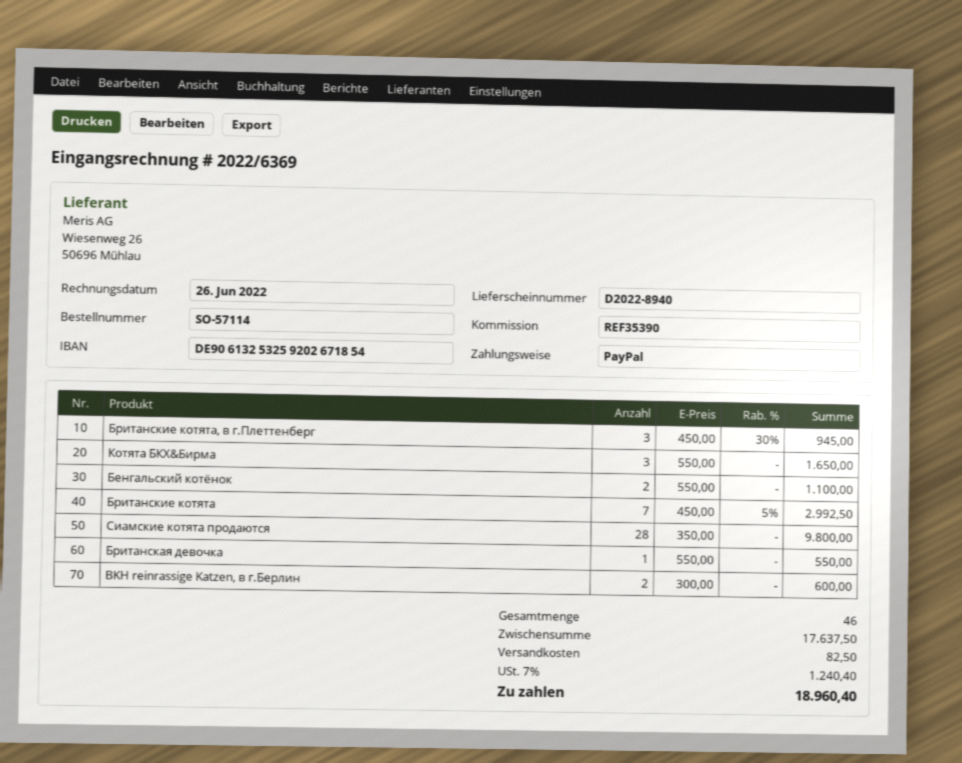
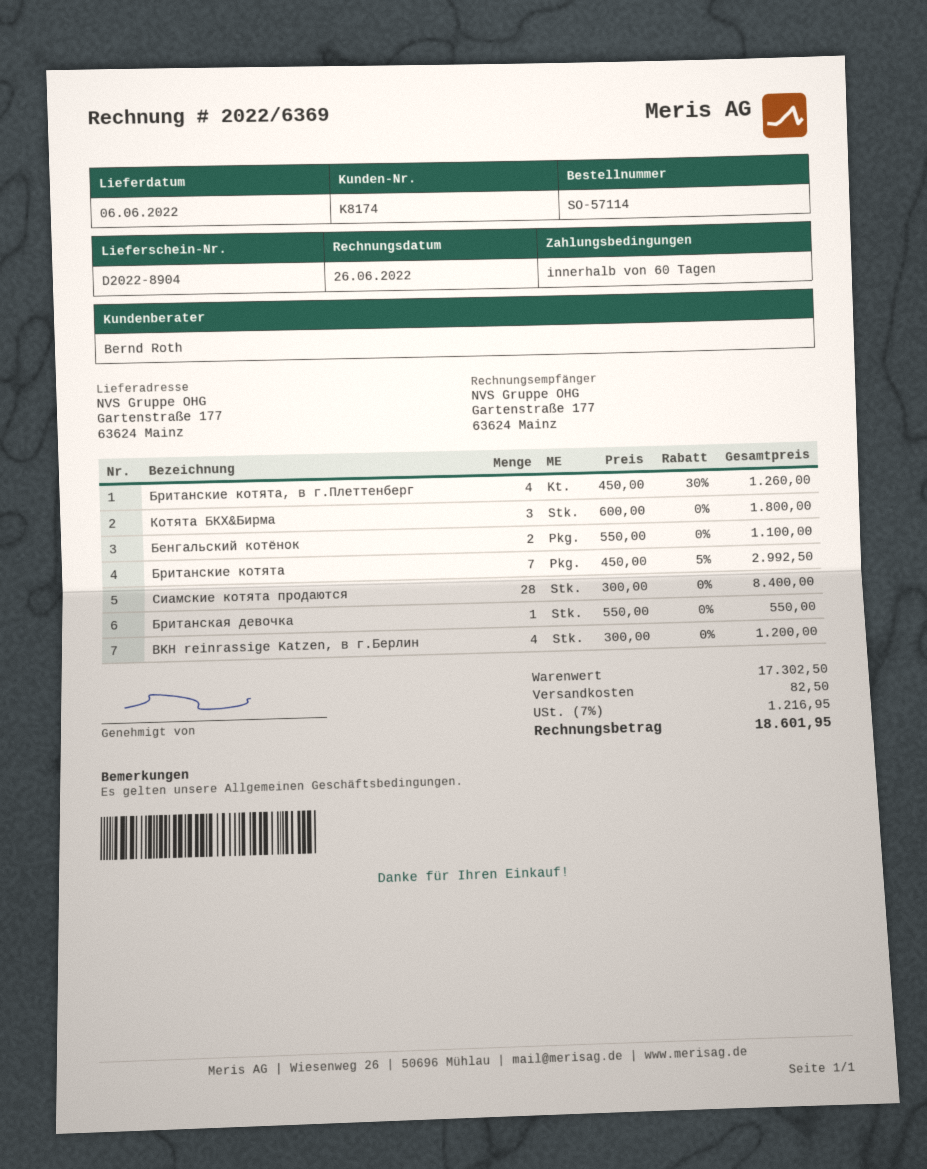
delivery note number: D2022-8940 -> D2022-8904
Британские котята, в г.Плеттенберг: 3 x 450.00 - 30% = 945.00 -> 4 x 450.00 - 30% = 1260.00
Котята БКХ&Бирма: 3 x 550.00 = 1650.00 -> 3 x 600.00 = 1800.00
Сиамские котята продаются: 28 x 350.00 = 9800.00 -> 28 x 300.00 = 8400.00
BKH reinrassige Katzen, в г.Берлин: 2 x 300.00 = 600.00 -> 4 x 300.00 = 1200.00
subtotal: 17637.50 -> 17302.50
tax: 7% = 1240.40 -> 7% = 1216.95
total: 18960.40 -> 18601.95

